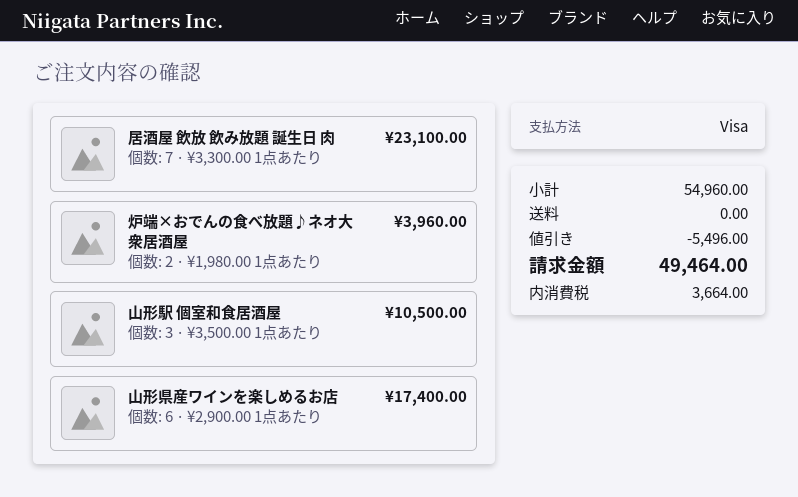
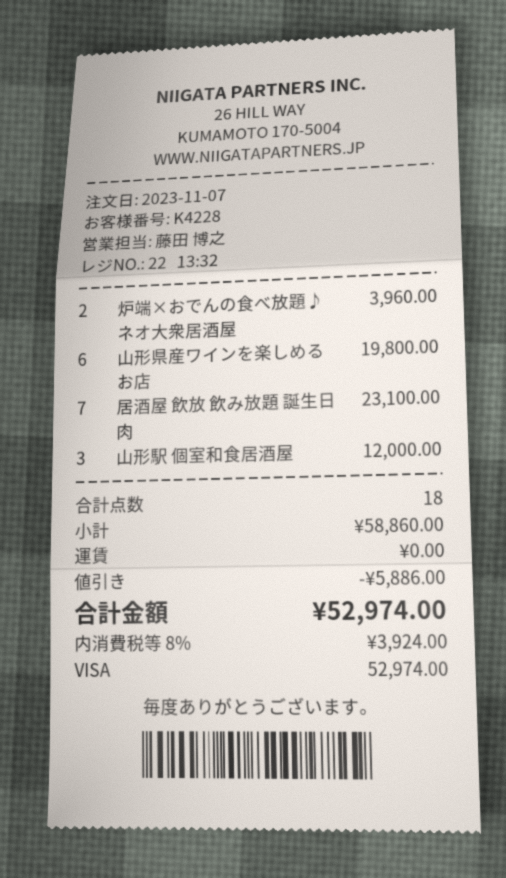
山形駅 個室和食居酒屋: 3 for 10500.00 -> 3 for 12000.00
山形県産ワインを楽しめるお店: 6 for 17400.00 -> 6 for 19800.00
subtotal: 54960.00 -> 58860.00
discount: 5496.00 -> 5886.00
tax: 3664.00 -> 3924.00
total: 49464.00 -> 52974.00

